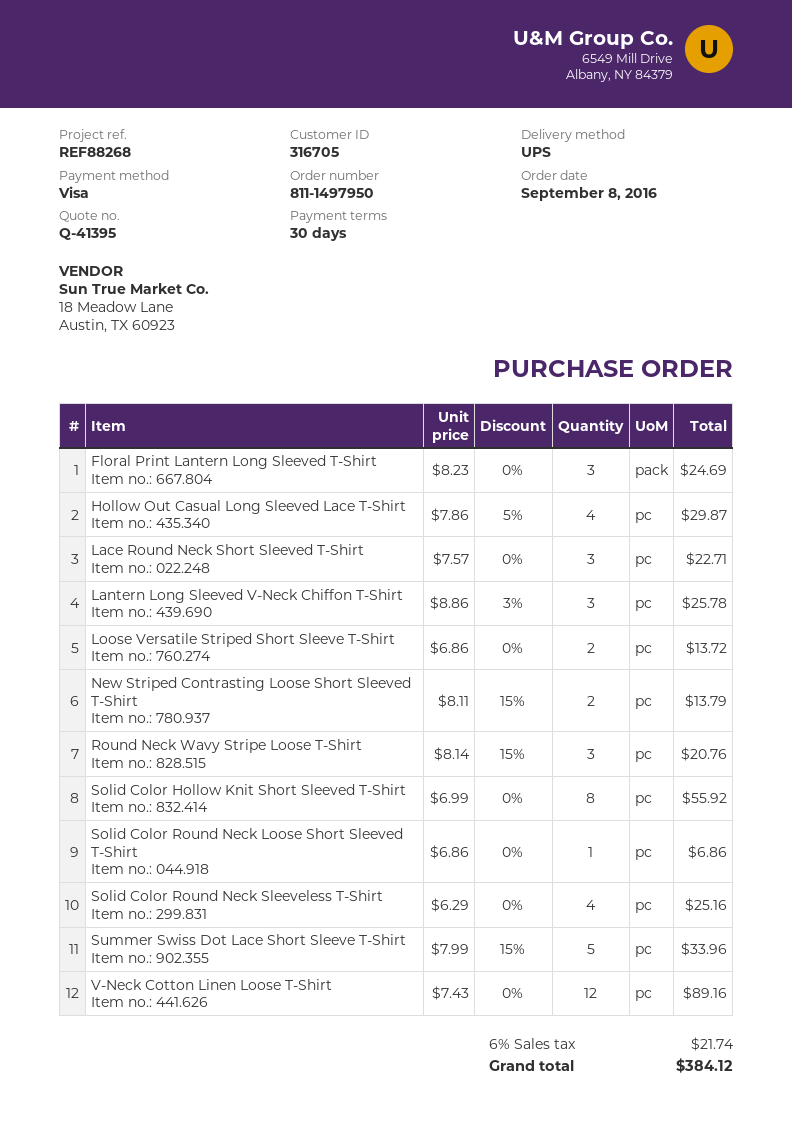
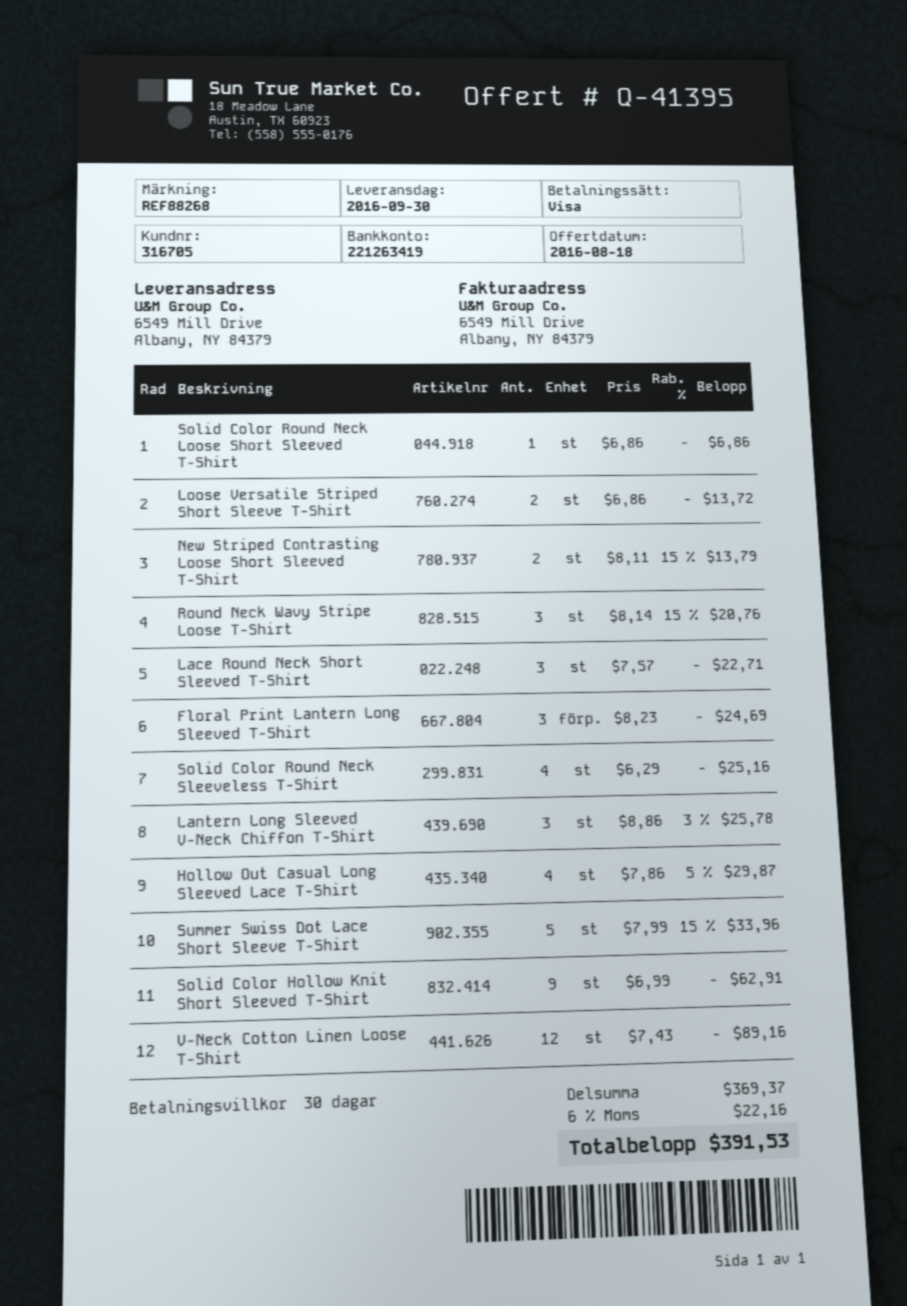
Solid Color Hollow Knit Short Sleeved T-Shirt: 8 x 6.99 = 55.92 -> 9 x 6.99 = 62.91
tax: 6% = 21.74 -> 6% = 22.16
total: 384.12 -> 391.53

